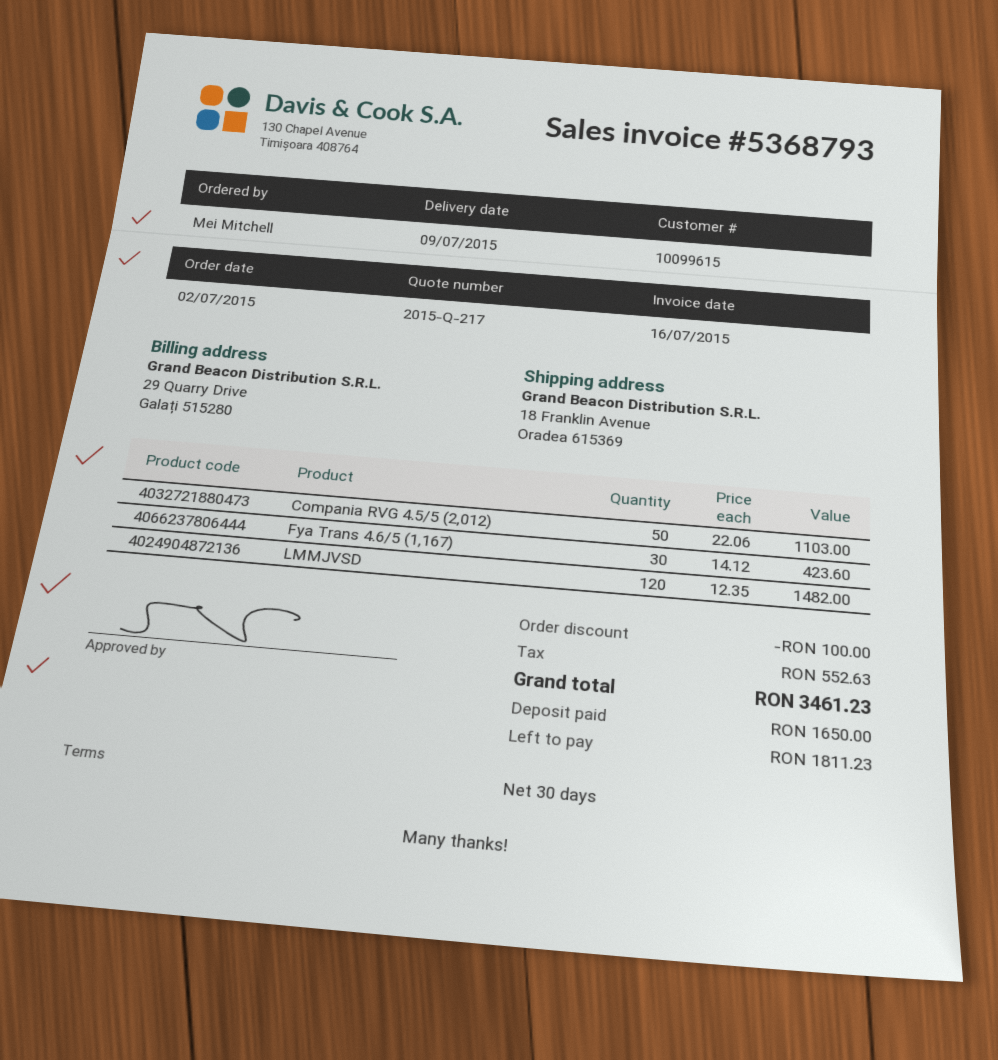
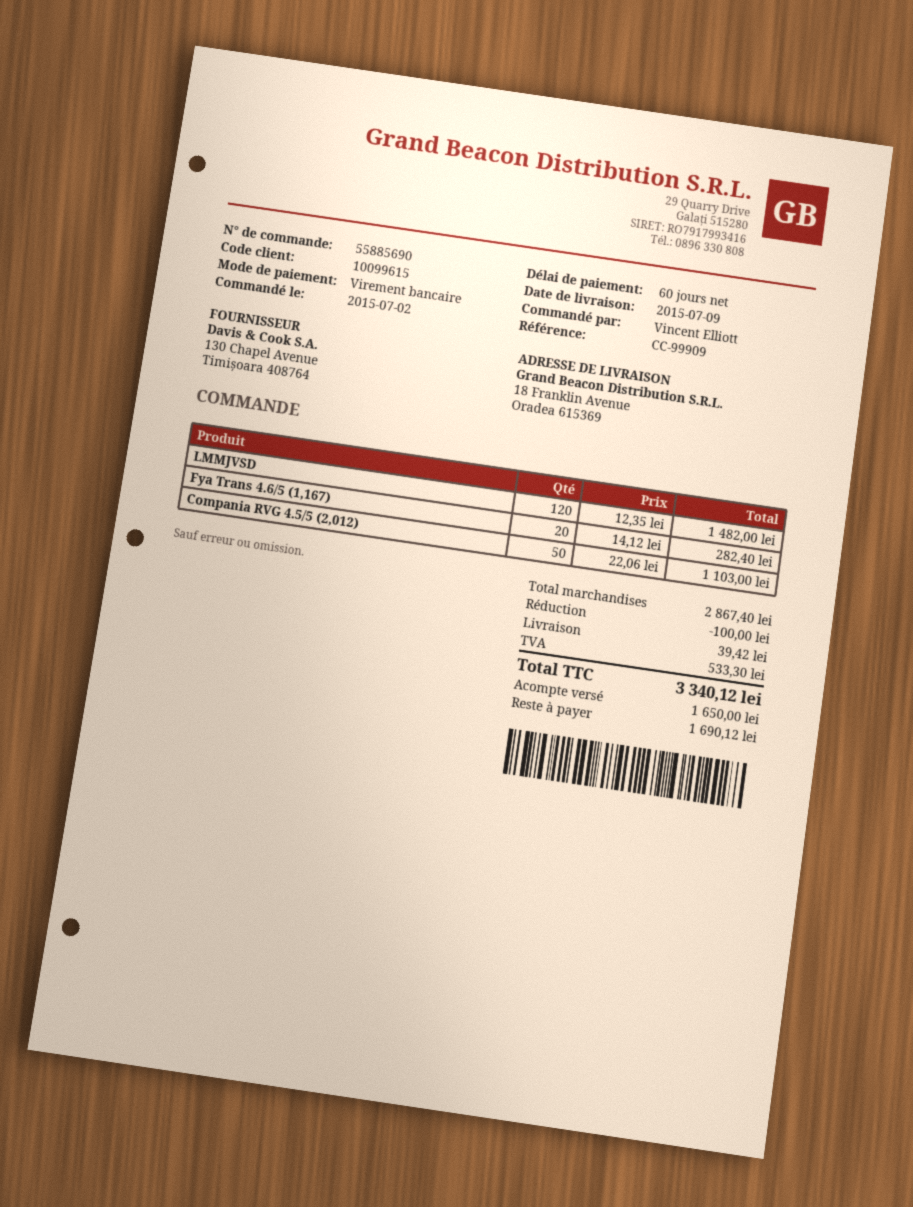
payment terms: 30 days -> 60 days
ordered by: Mei Mitchell -> Vincent Elliott
Fya Trans 4.6/5 (1,167): 30 x 14.12 = 423.60 -> 20 x 14.12 = 282.40
shipping: none -> 39.42
tax: 552.63 -> 533.30
total: 3461.23 -> 3340.12
balance: 1811.23 -> 1690.12

